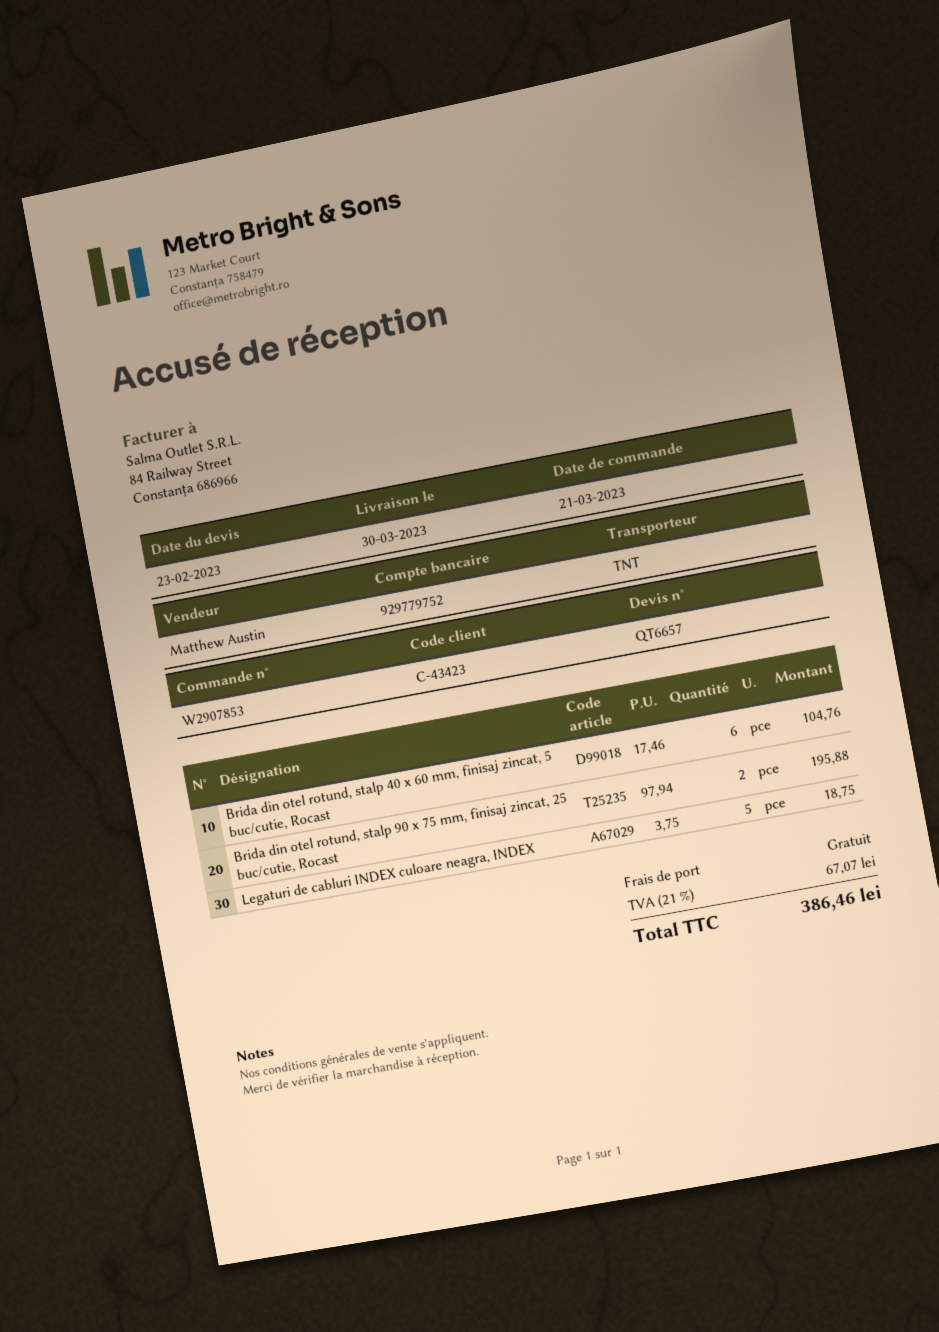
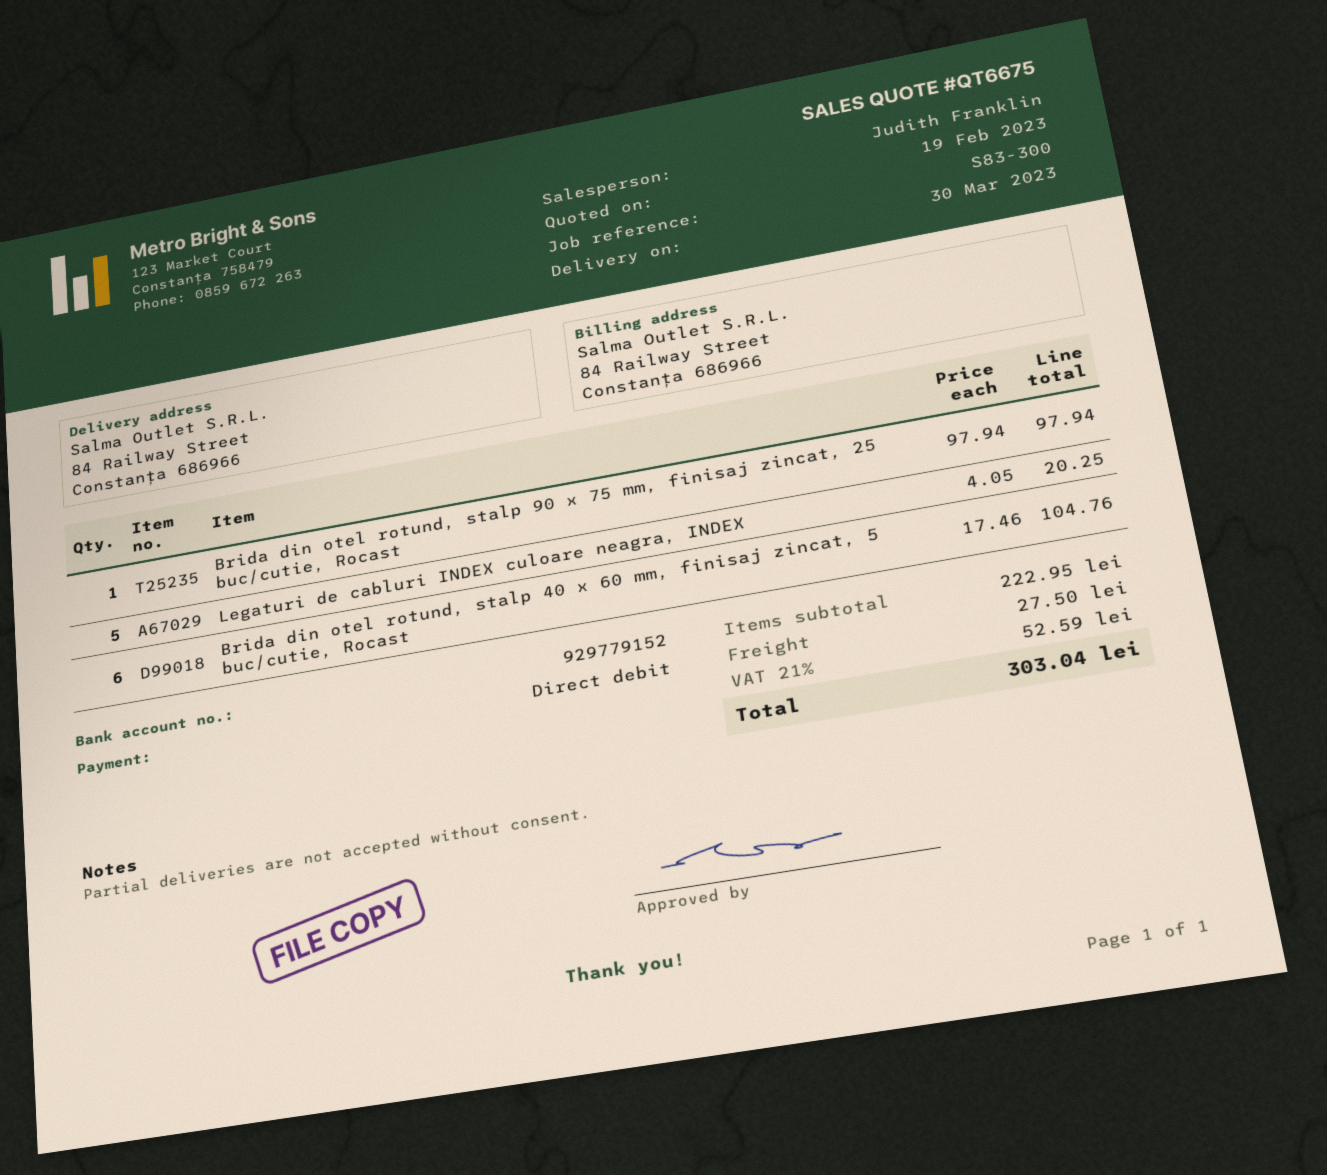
quote number: QT6657 -> QT6675
quote date: 2023-02-23 -> 2023-02-19
sales rep: Matthew Austin -> Judith Franklin
bank account: 929779752 -> 929779152
Brida din otel rotund, stalp 90 x 75 mm, finisaj zincat, 25 buc/cutie, Rocast: 2 x 97.94 = 195.88 -> 1 x 97.94 = 97.94
Legaturi de cabluri INDEX culoare neagra, INDEX: 5 x 3.75 = 18.75 -> 5 x 4.05 = 20.25
shipping: 0.00 -> 27.50
tax: 21% = 67.07 -> 21% = 52.59
total: 386.46 -> 303.04

